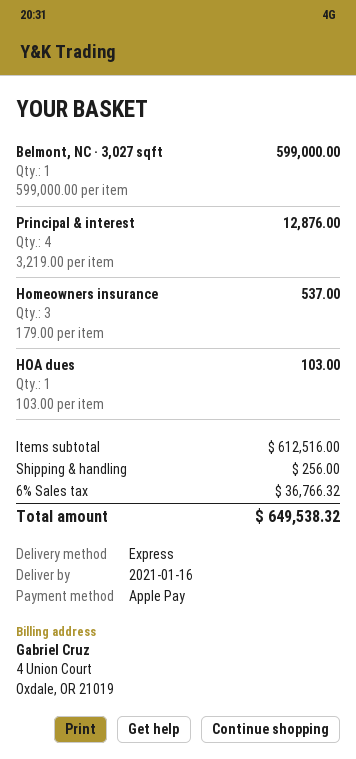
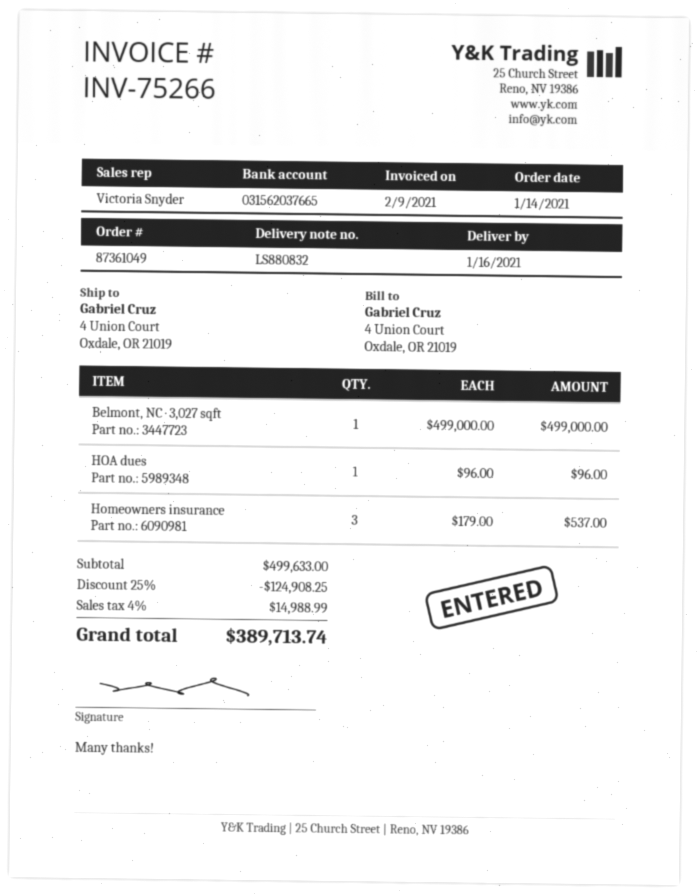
Belmont, NC · 3,027 sqft: 1 x 599000.00 = 599000.00 -> 1 x 499000.00 = 499000.00
Principal & interest: 4 x 3219.00 = 12876.00 -> none
HOA dues: 1 x 103.00 = 103.00 -> 1 x 96.00 = 96.00
subtotal: 612516.00 -> 499633.00
discount: none -> 25% = 124908.25
shipping: 256.00 -> none
tax: 6% = 36766.32 -> 4% = 14988.99
total: 649538.32 -> 389713.74

